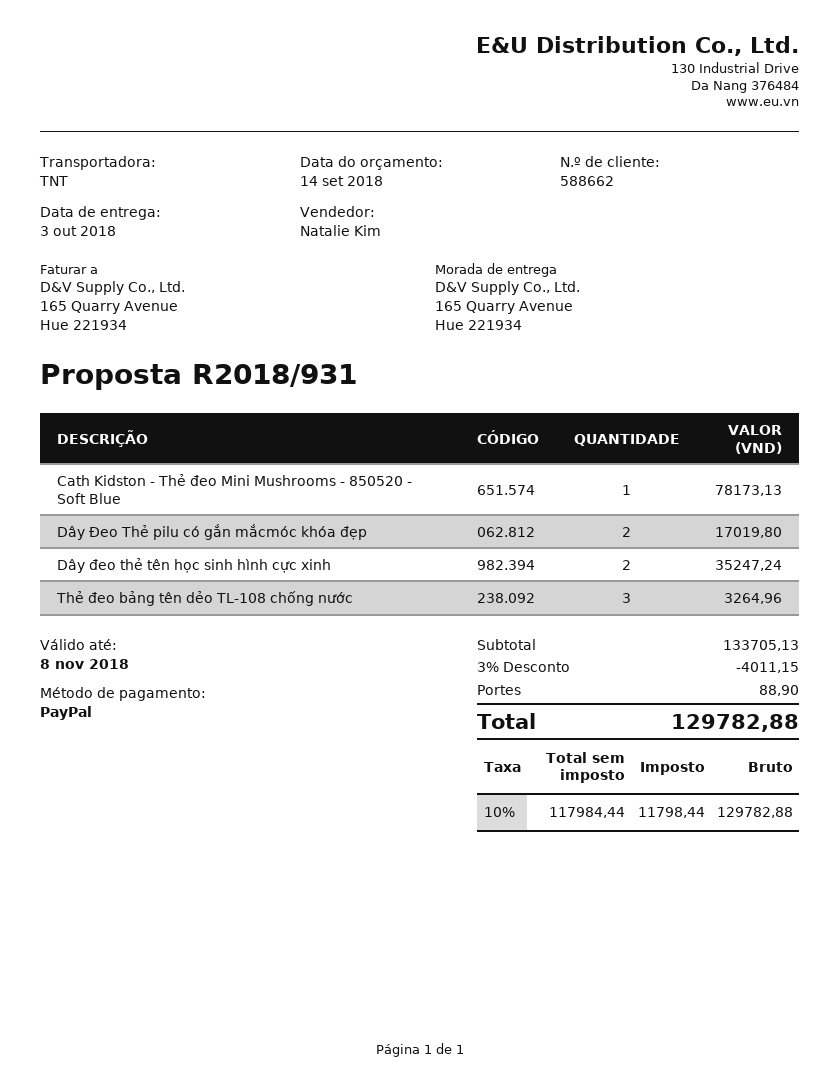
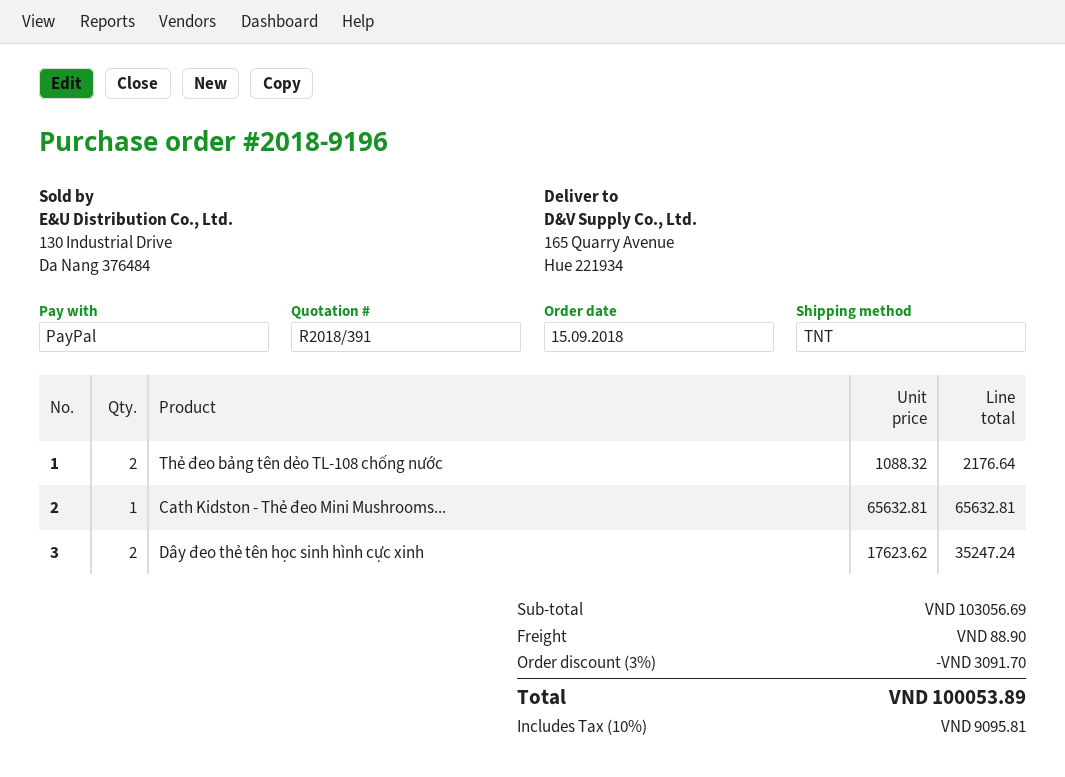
quote number: R2018/931 -> R2018/391
Cath Kidston - Thẻ đeo Mini Mushrooms - 850520 - Soft Blue: 1 for 78173.13 -> 1 for 65632.81
Dây Đeo Thẻ pilu có gắn mắcmóc khóa đẹp: 2 for 17019.80 -> none
Thẻ đeo bảng tên dẻo TL-108 chống nước: 3 for 3264.96 -> 2 for 2176.64
subtotal: 133705.13 -> 103056.69
discount: 3% = 4011.15 -> 3% = 3091.70
tax: 10% = 11798.44 -> 10% = 9095.81
total: 129782.88 -> 100053.89

